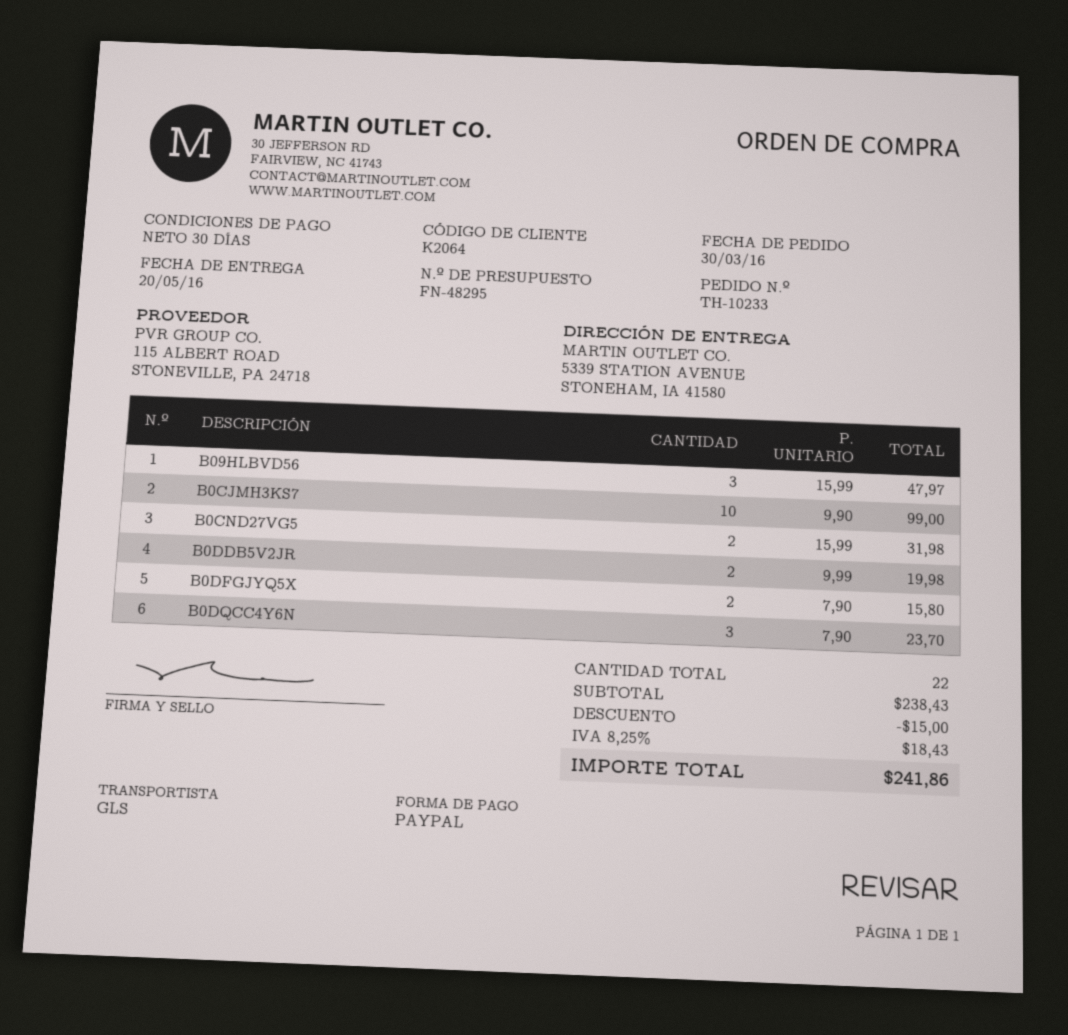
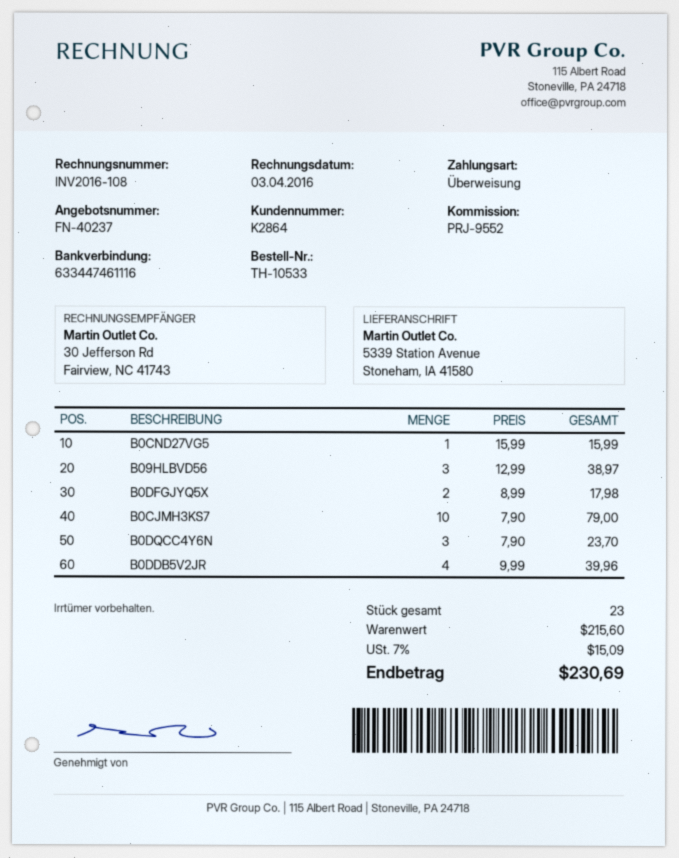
quote number: FN-48295 -> FN-40237
order number: TH-10233 -> TH-10533
customer number: K2064 -> K2864
payment method: PayPal -> bank transfer
B09HLBVD56: 3 x 15.99 = 47.97 -> 3 x 12.99 = 38.97
B0CJMH3KS7: 10 x 9.90 = 99.00 -> 10 x 7.90 = 79.00
B0CND27VG5: 2 x 15.99 = 31.98 -> 1 x 15.99 = 15.99
B0DDB5V2JR: 2 x 9.99 = 19.98 -> 4 x 9.99 = 39.96
B0DFGJYQ5X: 2 x 7.90 = 15.80 -> 2 x 8.99 = 17.98
total quantity: 22 -> 23
subtotal: 238.43 -> 215.60
discount: 15.00 -> none
tax: 8.25% = 18.43 -> 7% = 15.09
total: 241.86 -> 230.69

